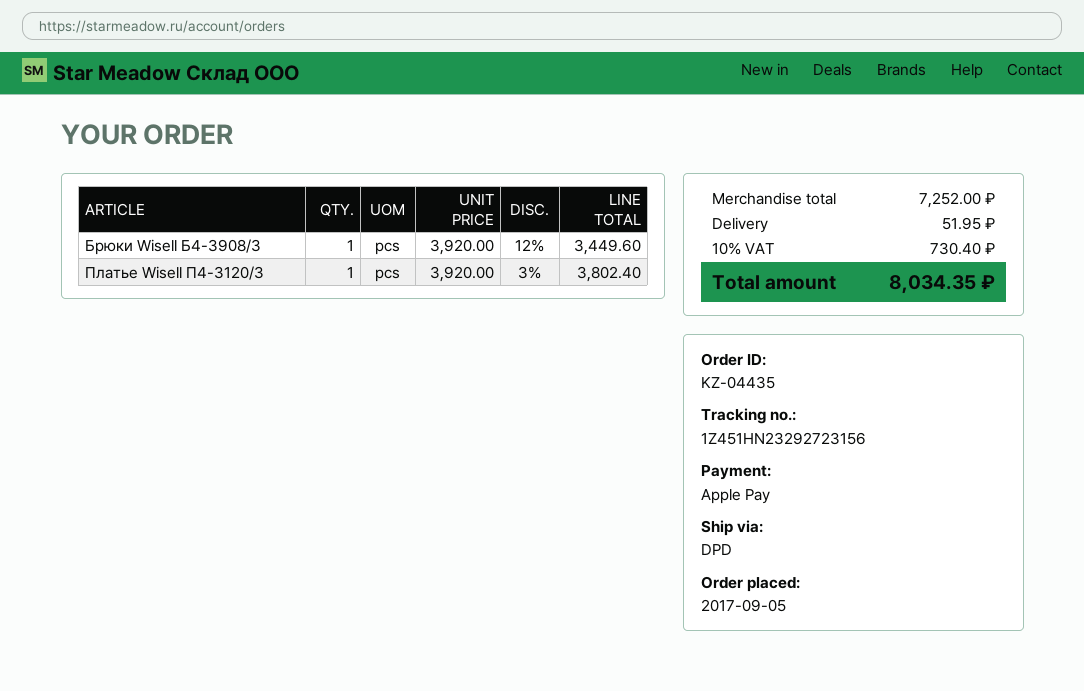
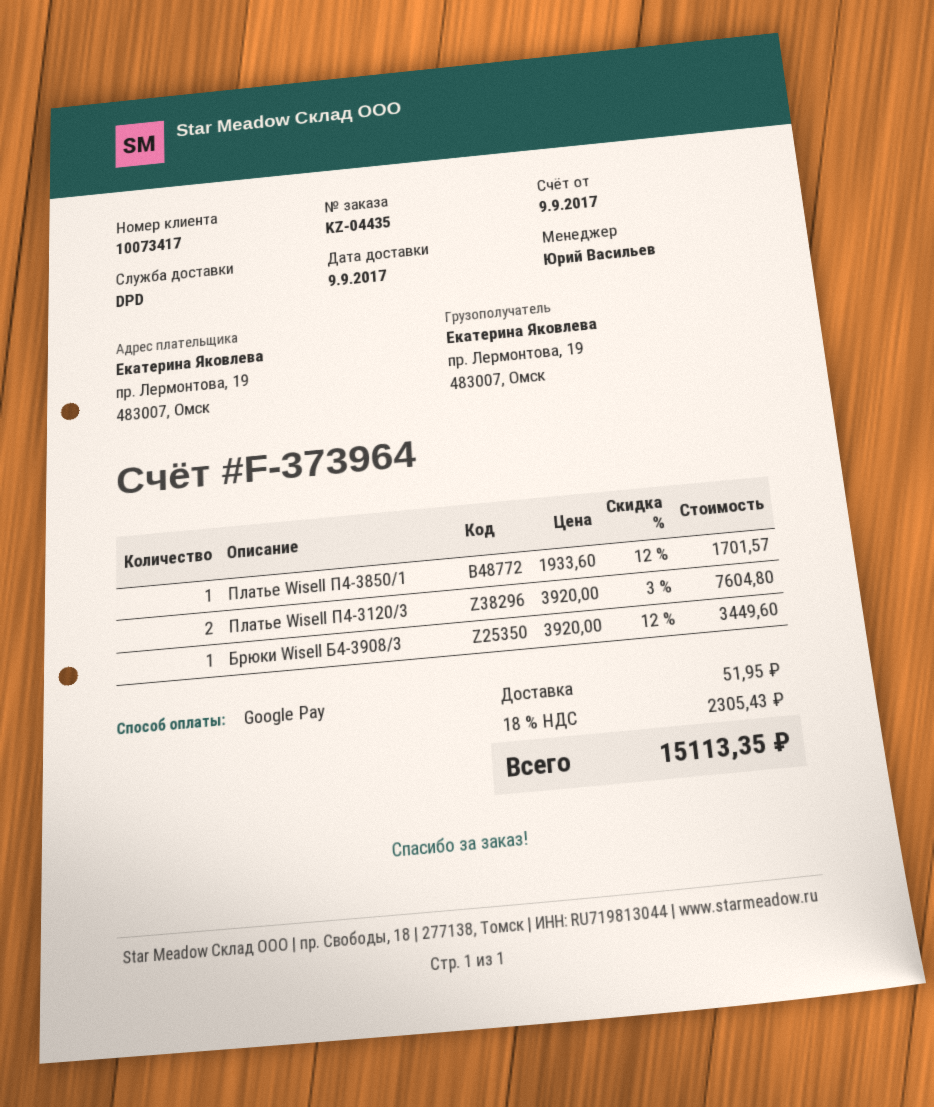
payment method: Apple Pay -> Google Pay
Платье Wisell П4-3120/3: 1 x 3920.00 - 3% = 3802.40 -> 2 x 3920.00 - 3% = 7604.80
Платье Wisell П4-3850/1: none -> 1 x 1933.60 - 12% = 1701.57
tax: 10% = 730.40 -> 18% = 2305.43
total: 8034.35 -> 15113.35

